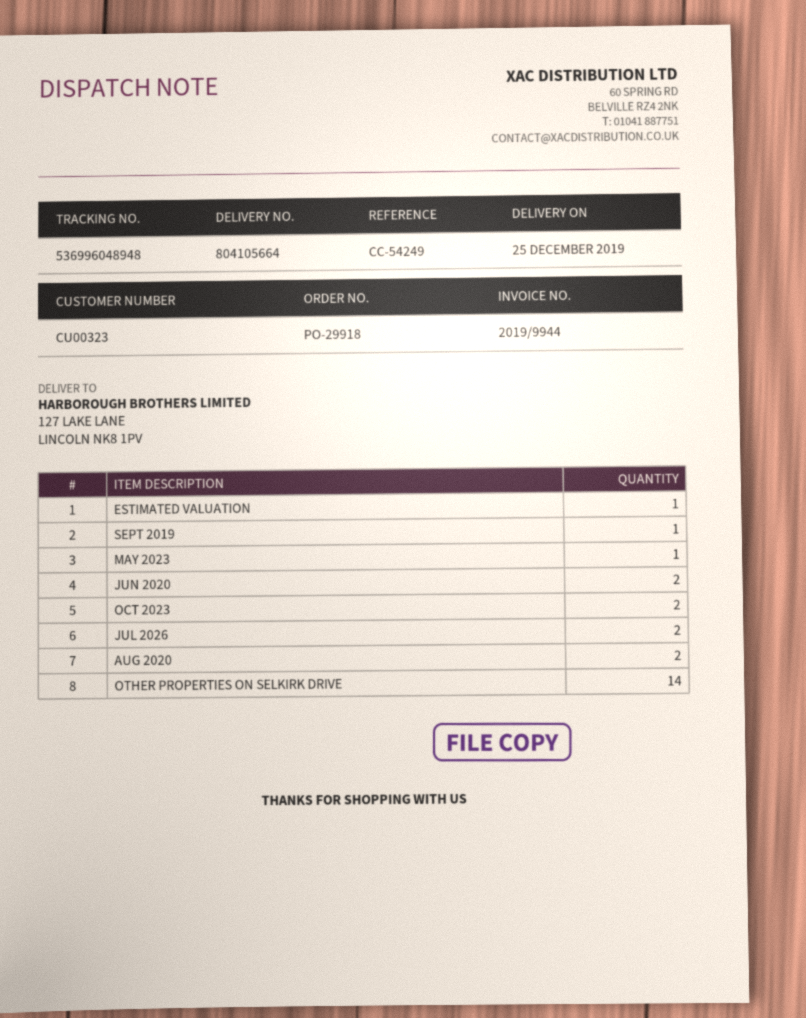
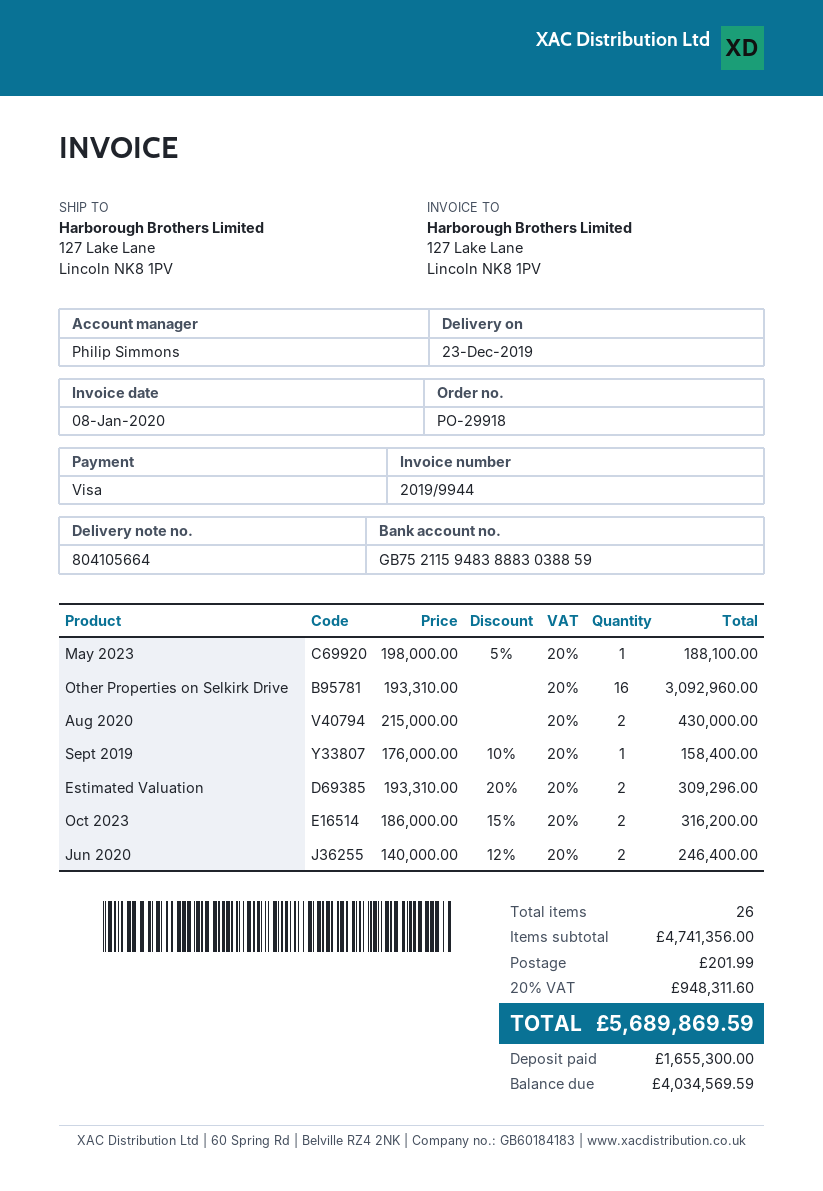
delivery date: 2019-12-25 -> 2019-12-23
ESTIMATED VALUATION: 1 -> 2
JUL 2026: 2 -> none
OTHER PROPERTIES ON SELKIRK DRIVE: 14 -> 16

